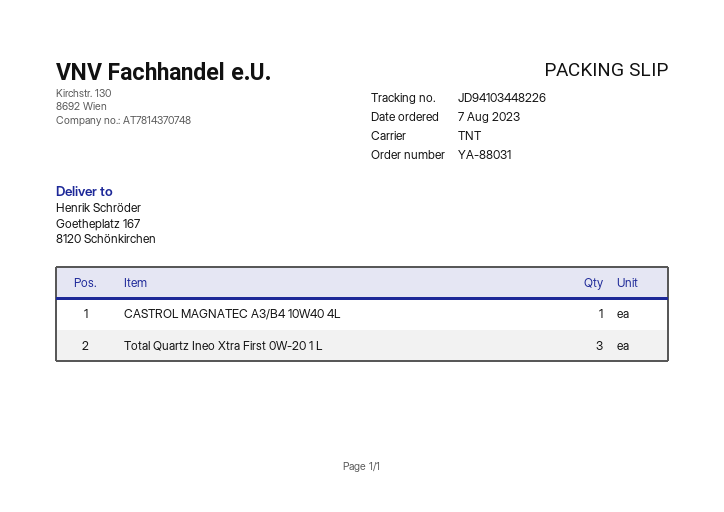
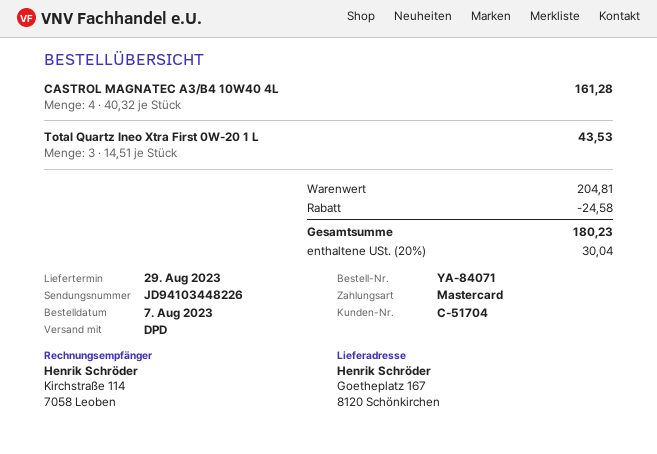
order number: YA-88031 -> YA-84071
shipping method: TNT -> DPD
CASTROL MAGNATEC A3/B4 10W40 4L: 1 -> 4

